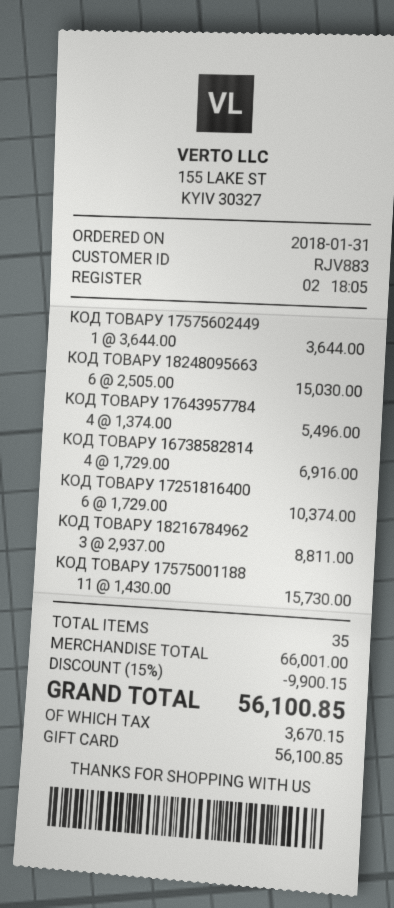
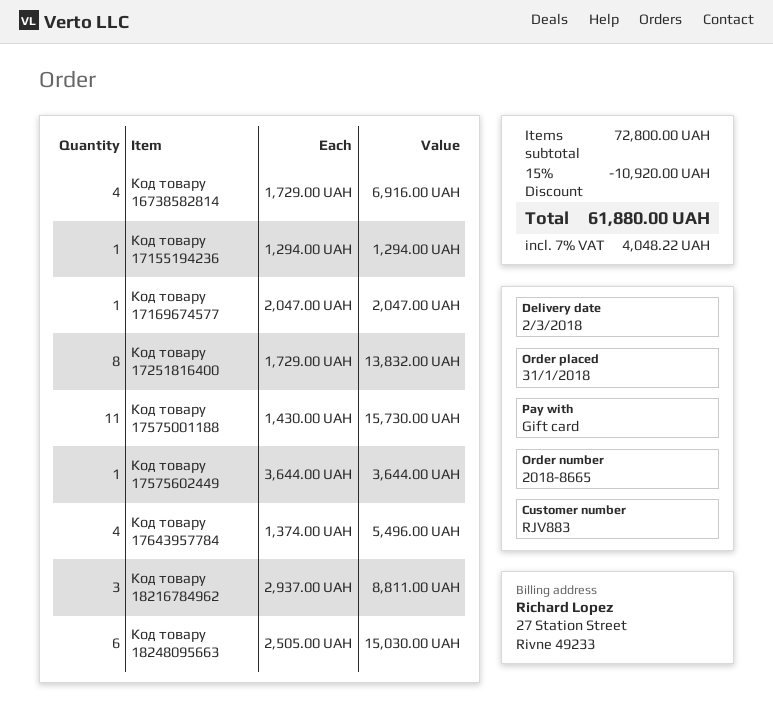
КОД ТОВАРУ 17251816400: 6 x 1729.00 = 10374.00 -> 8 x 1729.00 = 13832.00
Код товару 17155194236: none -> 1 x 1294.00 = 1294.00
Код товару 17169674577: none -> 1 x 2047.00 = 2047.00
subtotal: 66001.00 -> 72800.00
discount: 15% = 9900.15 -> 15% = 10920.00
tax: 3670.15 -> 4048.22
total: 56100.85 -> 61880.00

